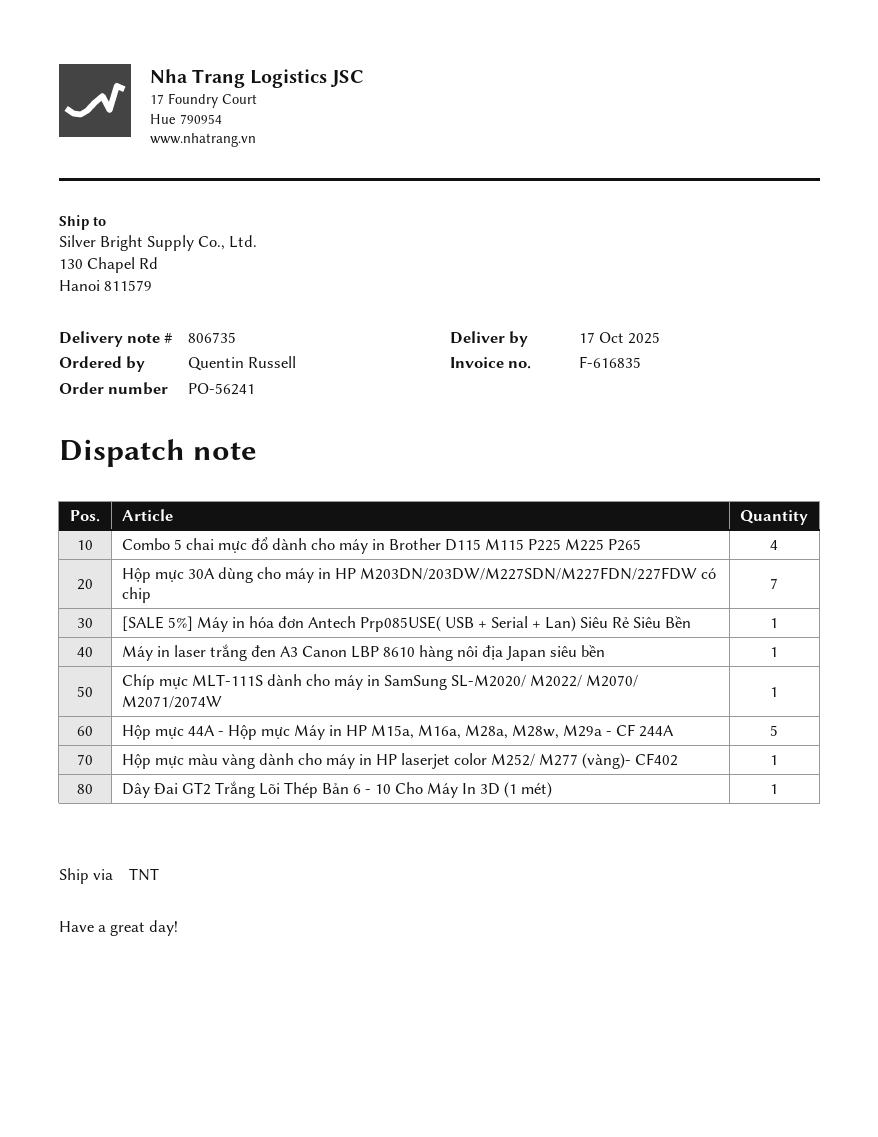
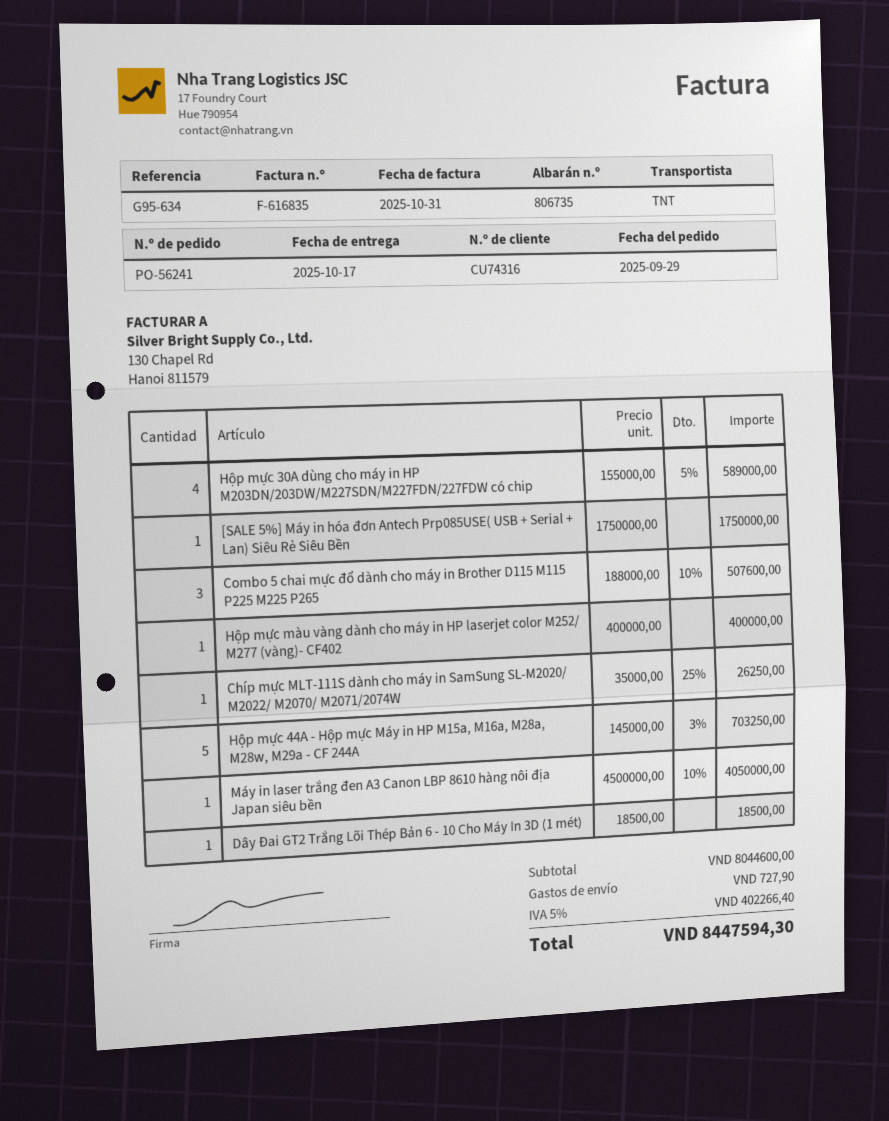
Combo 5 chai mực đổ dành cho máy in Brother D115 M115 P225 M225 P265: 4 -> 3
Hộp mực 30A dùng cho máy in HP M203DN/203DW/M227SDN/M227FDN/227FDW có chip: 7 -> 4

